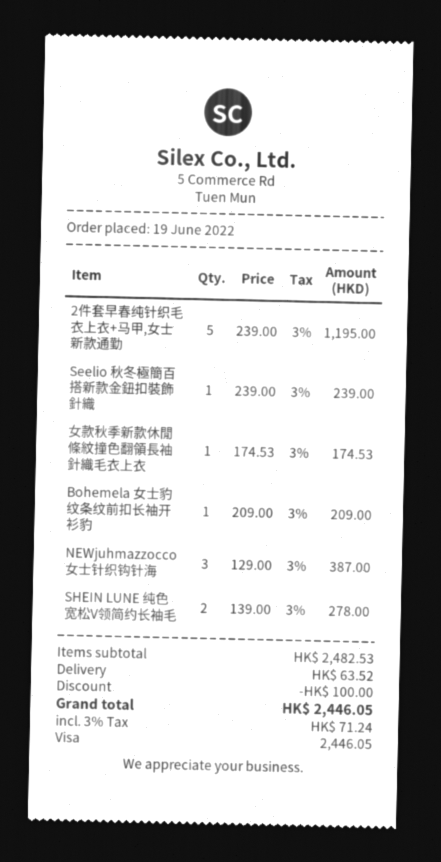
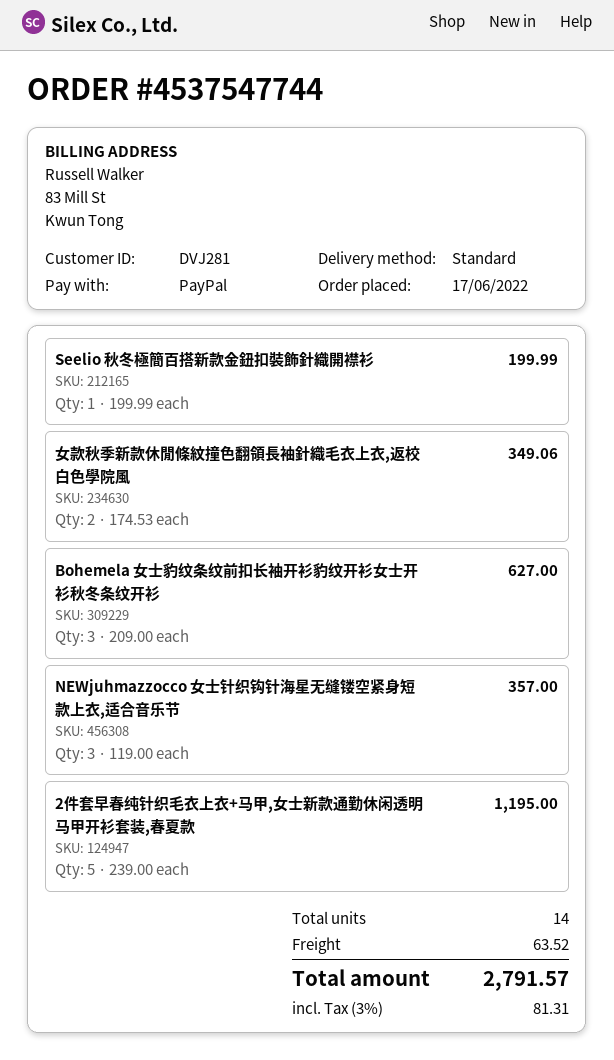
order date: 2022-06-19 -> 2022-06-17
payment method: Visa -> PayPal
Seelio 秋冬極簡百搭新款金鈕扣裝飾針織: 1 x 239.00 = 239.00 -> 1 x 199.99 = 199.99
女款秋季新款休閒條紋撞色翻領長袖針織毛衣上衣: 1 x 174.53 = 174.53 -> 2 x 174.53 = 349.06
Bohemela 女士豹纹条纹前扣长袖开衫豹: 1 x 209.00 = 209.00 -> 3 x 209.00 = 627.00
NEWjuhmazzocco 女士针织钩针海: 3 x 129.00 = 387.00 -> 3 x 119.00 = 357.00
SHEIN LUNE 纯色宽松V领简约长袖毛: 2 x 139.00 = 278.00 -> none
discount: 100.00 -> none
tax: 3% = 71.24 -> 3% = 81.31
total: 2446.05 -> 2791.57

